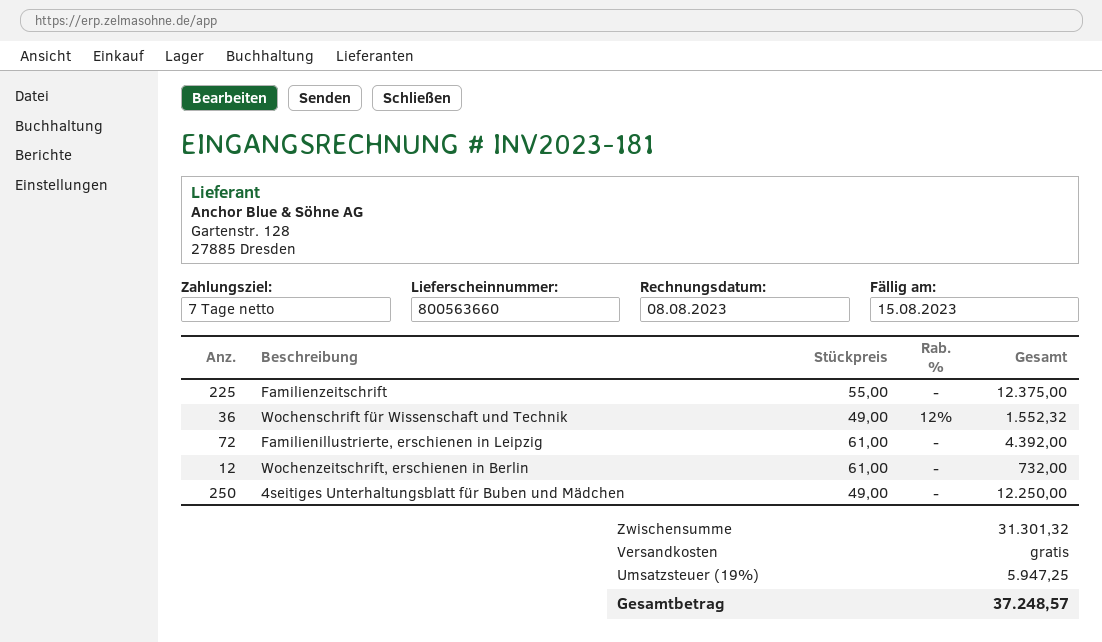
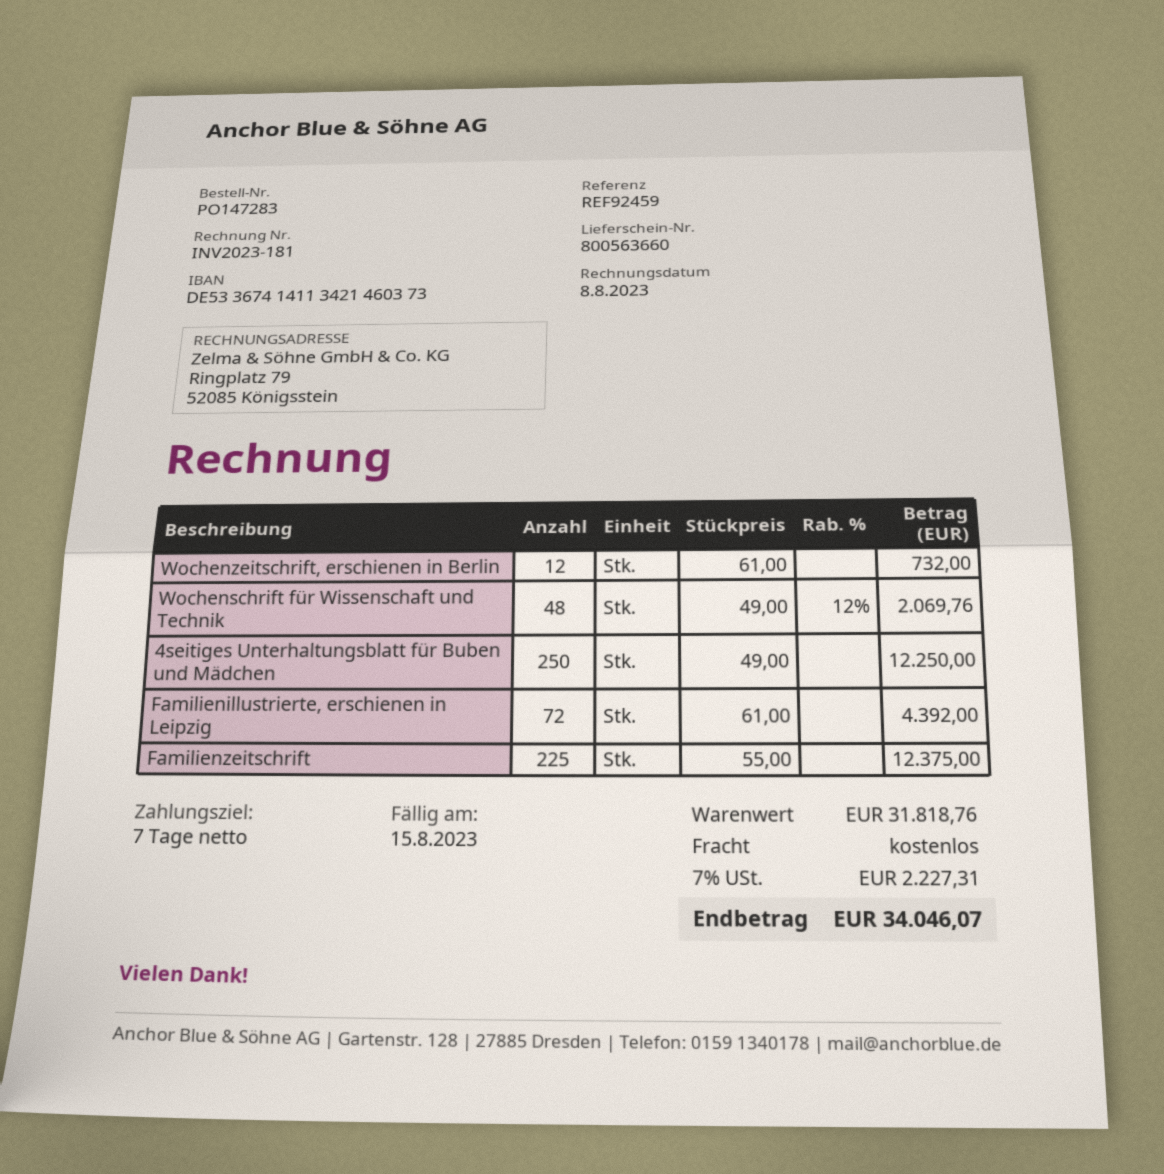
Wochenschrift für Wissenschaft und Technik: 36 x 49.00 - 12% = 1552.32 -> 48 x 49.00 - 12% = 2069.76
subtotal: 31301.32 -> 31818.76
tax: 19% = 5947.25 -> 7% = 2227.31
total: 37248.57 -> 34046.07

